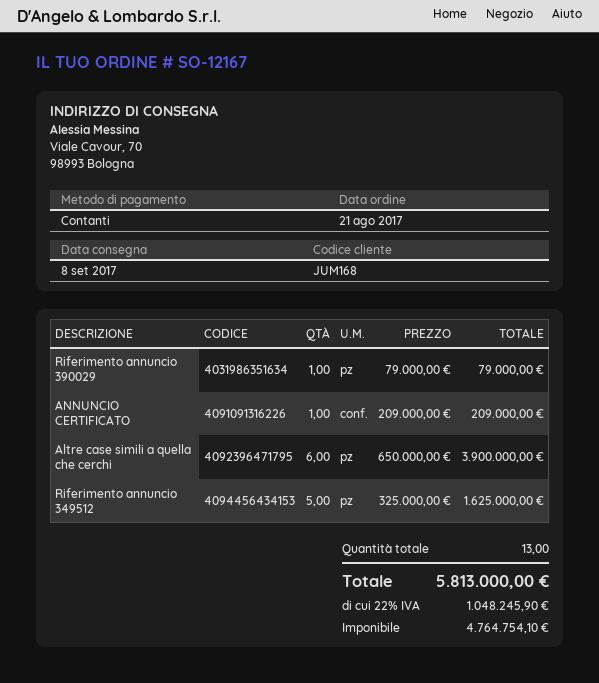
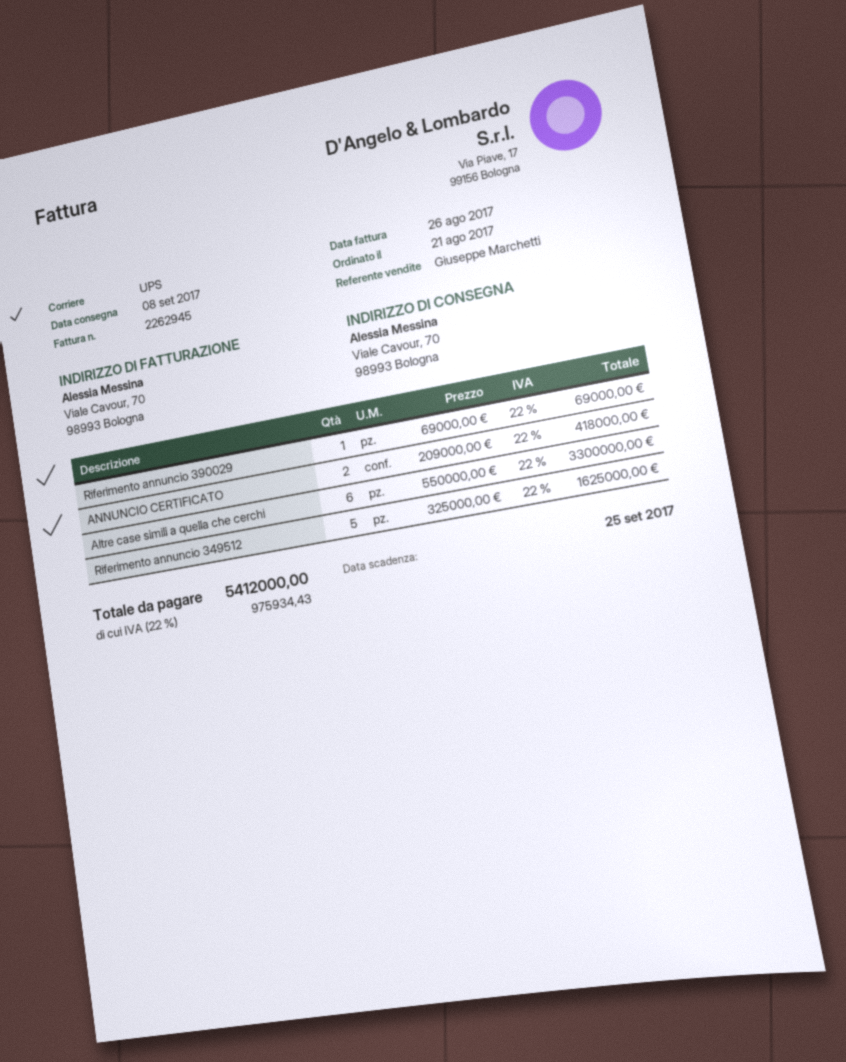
Riferimento annuncio 390029: 1 x 79000.00 = 79000.00 -> 1 x 69000.00 = 69000.00
ANNUNCIO CERTIFICATO: 1 x 209000.00 = 209000.00 -> 2 x 209000.00 = 418000.00
Altre case simili a quella che cerchi: 6 x 650000.00 = 3900000.00 -> 6 x 550000.00 = 3300000.00
tax: 22% = 1048245.90 -> 22% = 975934.43
total: 5813000.00 -> 5412000.00

